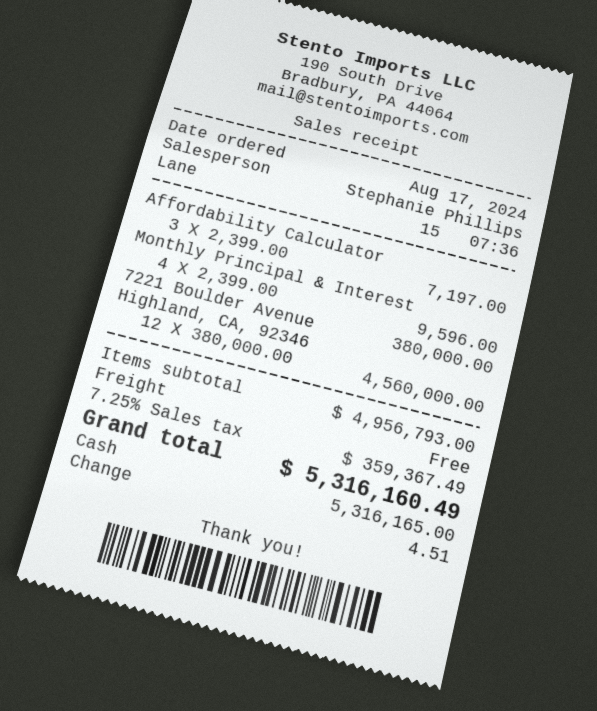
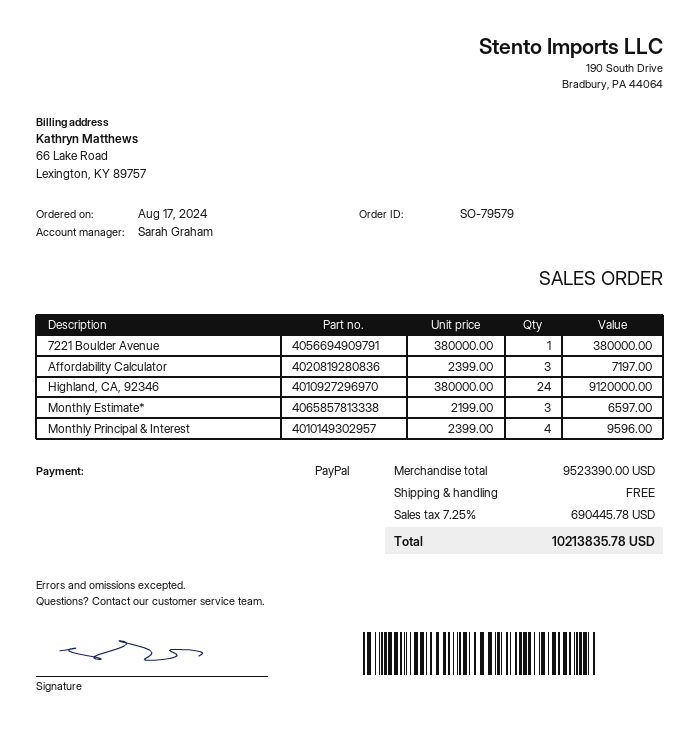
sales rep: Stephanie Phillips -> Sarah Graham
payment method: cash -> PayPal
Highland, CA, 92346: 12 x 380000.00 = 4560000.00 -> 24 x 380000.00 = 9120000.00
Monthly Estimate*: none -> 3 x 2199.00 = 6597.00
subtotal: 4956793.00 -> 9523390.00
tax: 7.25% = 359367.49 -> 7.25% = 690445.78
total: 5316160.49 -> 10213835.78

